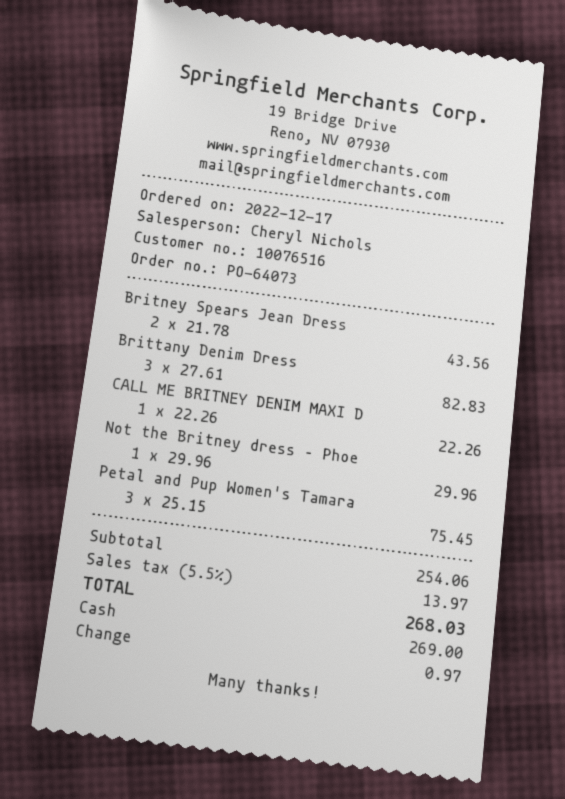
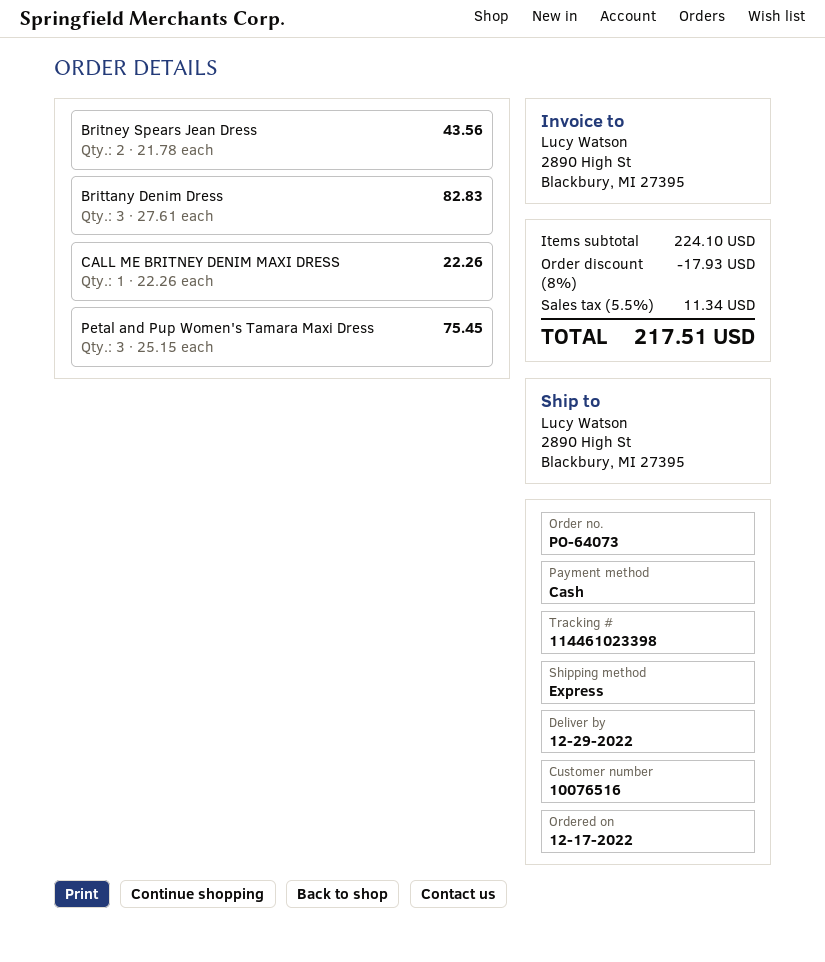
Not the Britney dress – Phoe: 1 x 29.96 = 29.96 -> none
subtotal: 254.06 -> 224.10
discount: none -> 8% = 17.93
tax: 5.5% = 13.97 -> 5.5% = 11.34
total: 268.03 -> 217.51

